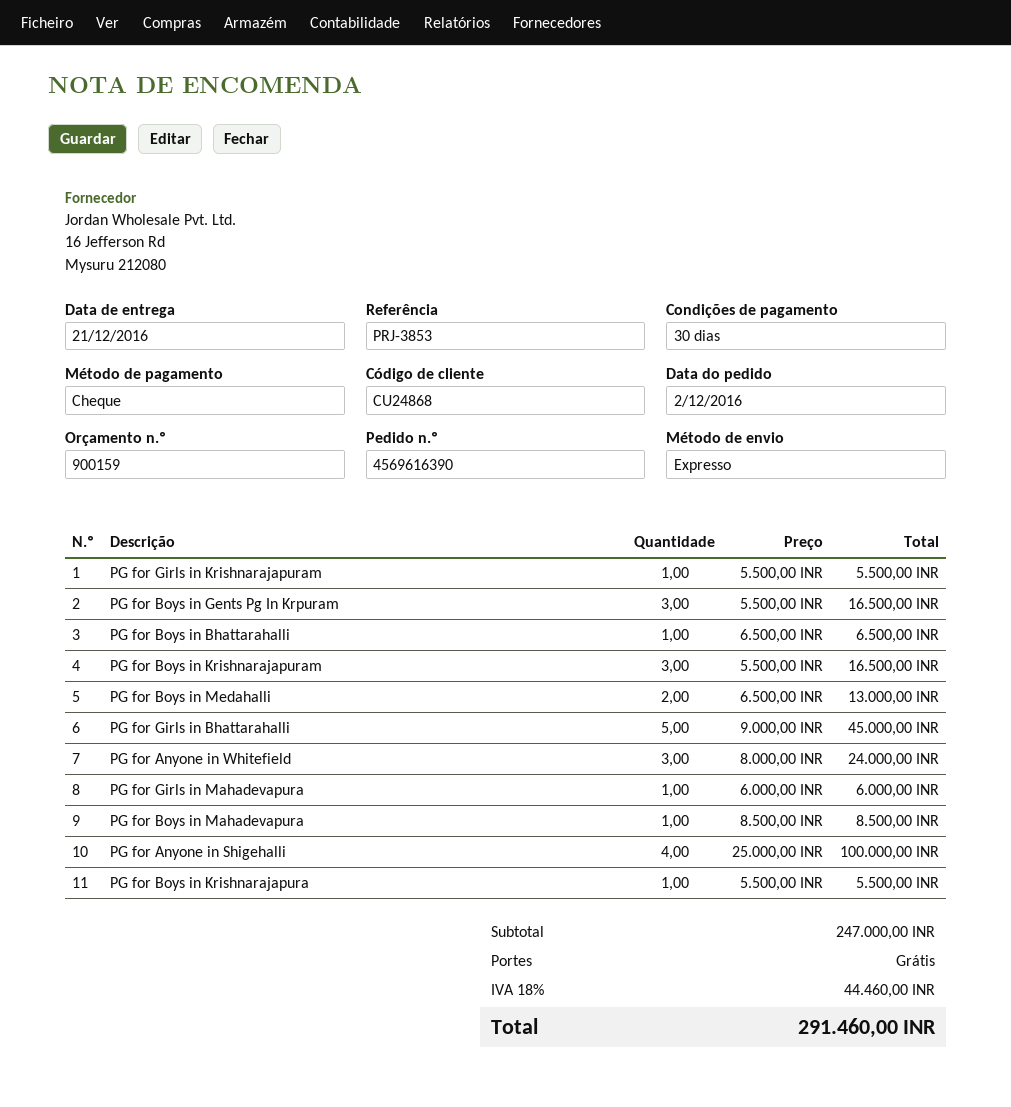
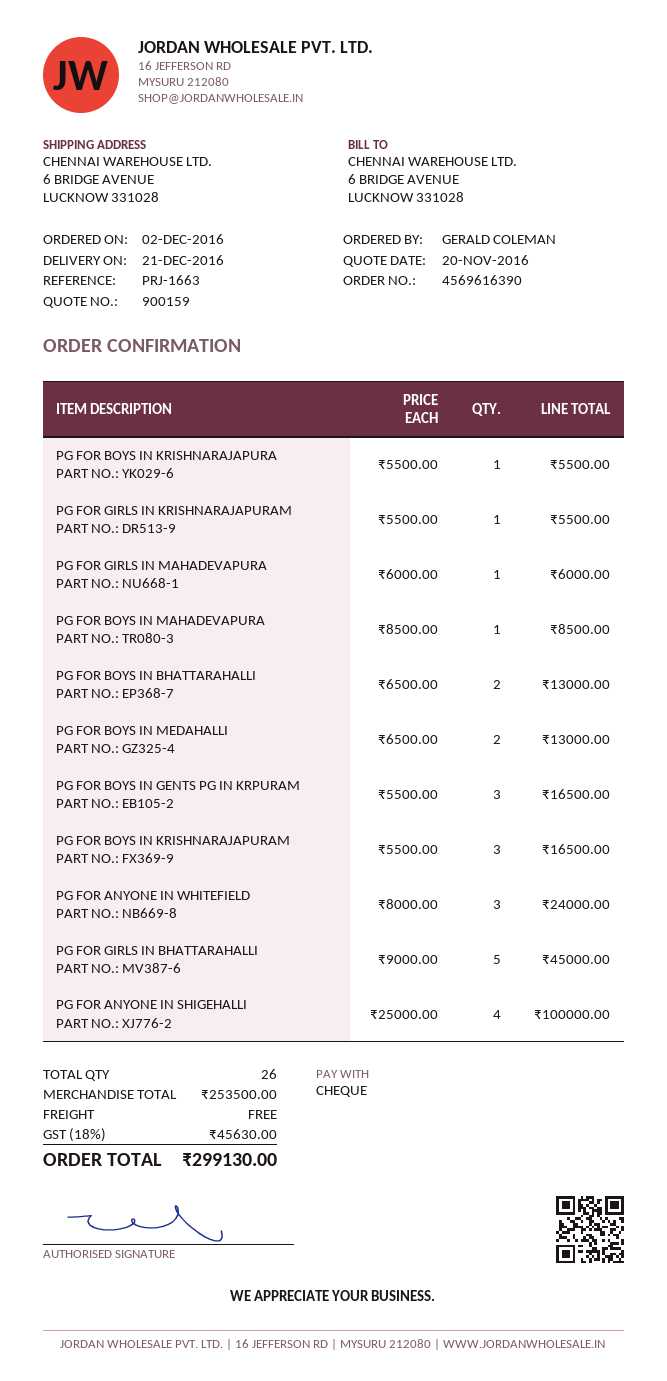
reference: PRJ-3853 -> PRJ-1663
PG for Boys in Bhattarahalli: 1 x 6500.00 = 6500.00 -> 2 x 6500.00 = 13000.00
subtotal: 247000.00 -> 253500.00
tax: 18% = 44460.00 -> 18% = 45630.00
total: 291460.00 -> 299130.00

